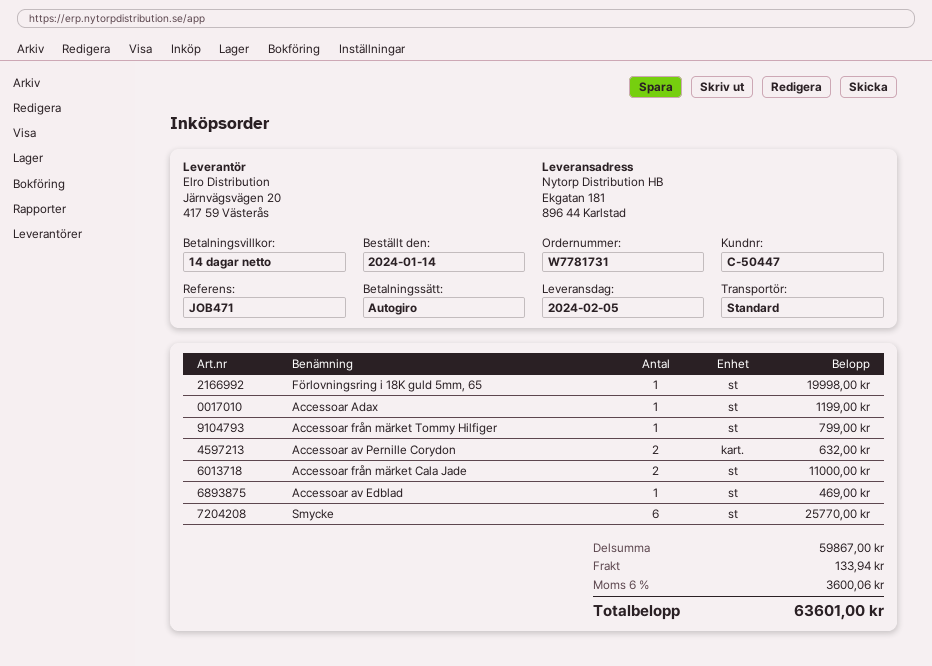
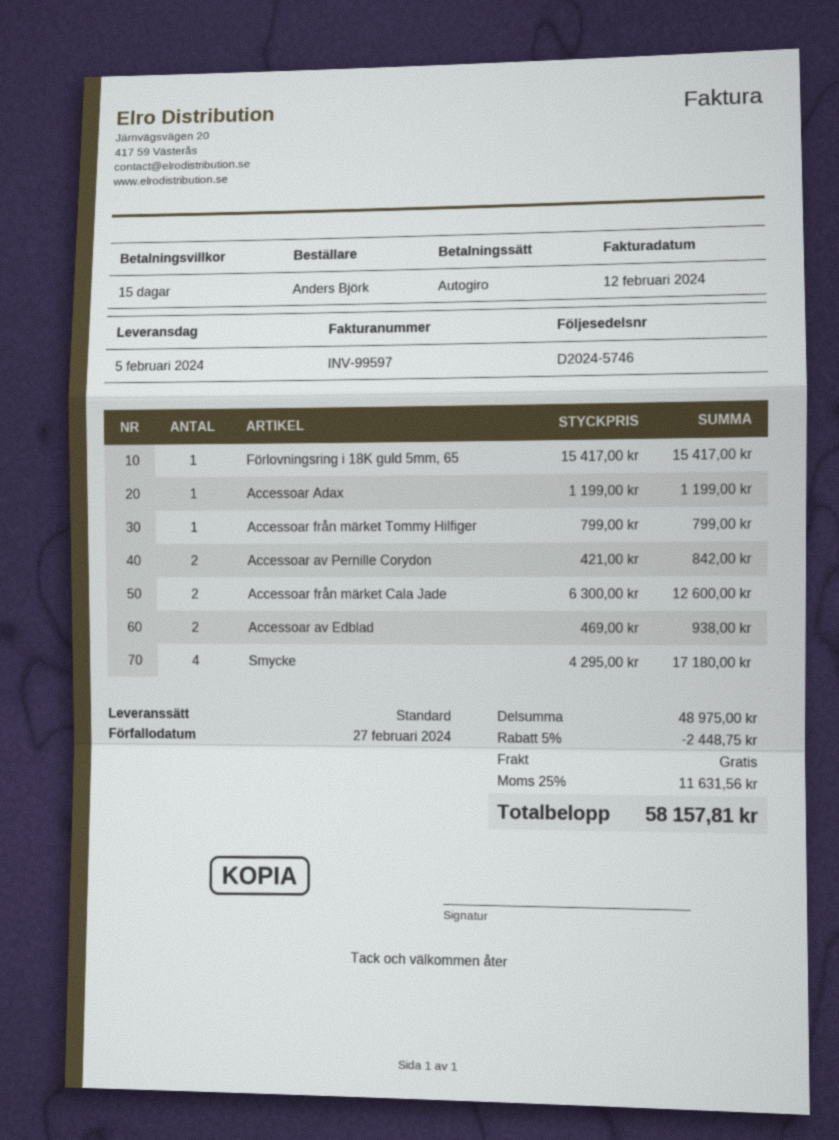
payment terms: 14 days -> 15 days
Förlovningsring i 18K guld 5mm, 65: 1 for 19998.00 -> 1 for 15417.00
Accessoar av Pernille Corydon: 2 for 632.00 -> 2 for 842.00
Accessoar från märket Cala Jade: 2 for 11000.00 -> 2 for 12600.00
Accessoar av Edblad: 1 for 469.00 -> 2 for 938.00
Smycke: 6 for 25770.00 -> 4 for 17180.00
subtotal: 59867.00 -> 48975.00
discount: none -> 5% = 2448.75
shipping: 133.94 -> 0.00
tax: 6% = 3600.06 -> 25% = 11631.56
total: 63601.00 -> 58157.81

